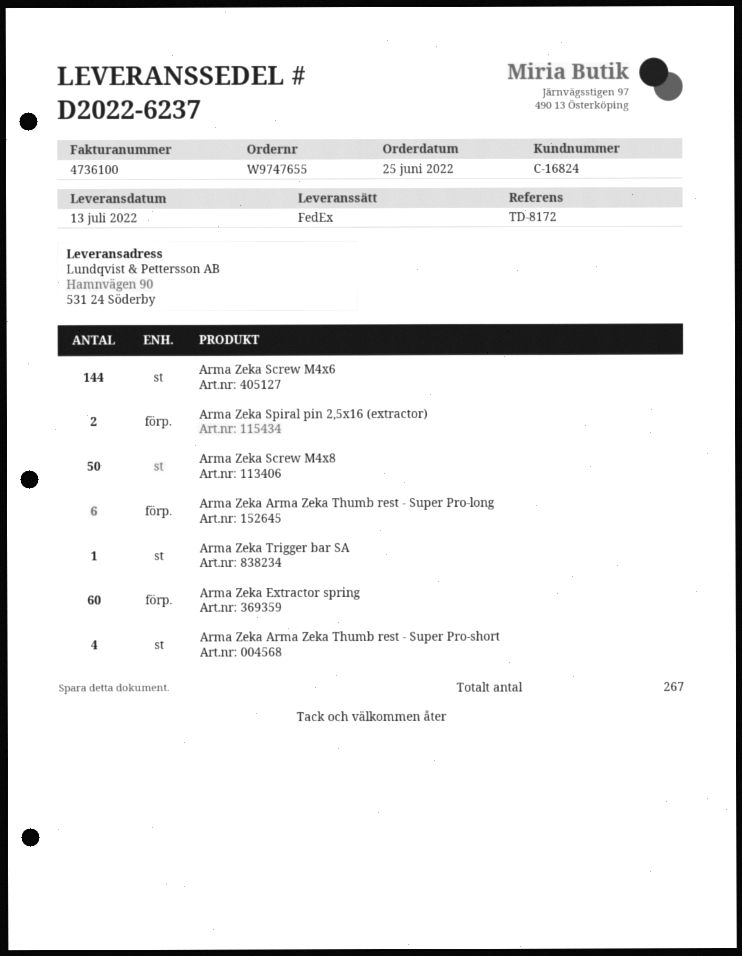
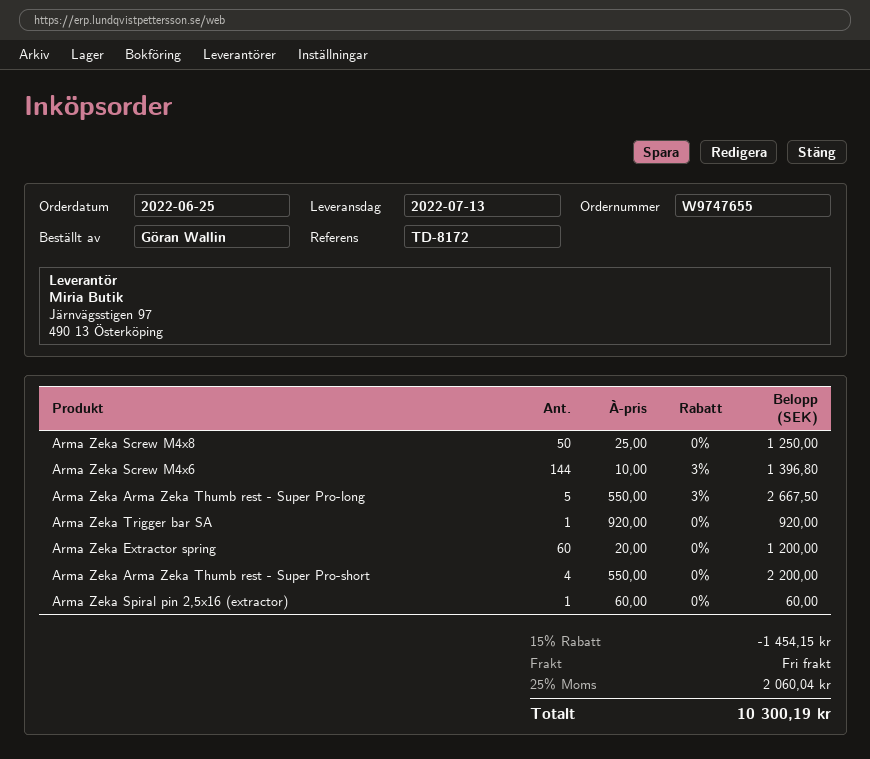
Arma Zeka Spiral pin 2,5x16 (extractor): 2 -> 1
Arma Zeka Arma Zeka Thumb rest - Super Pro-long: 6 -> 5

